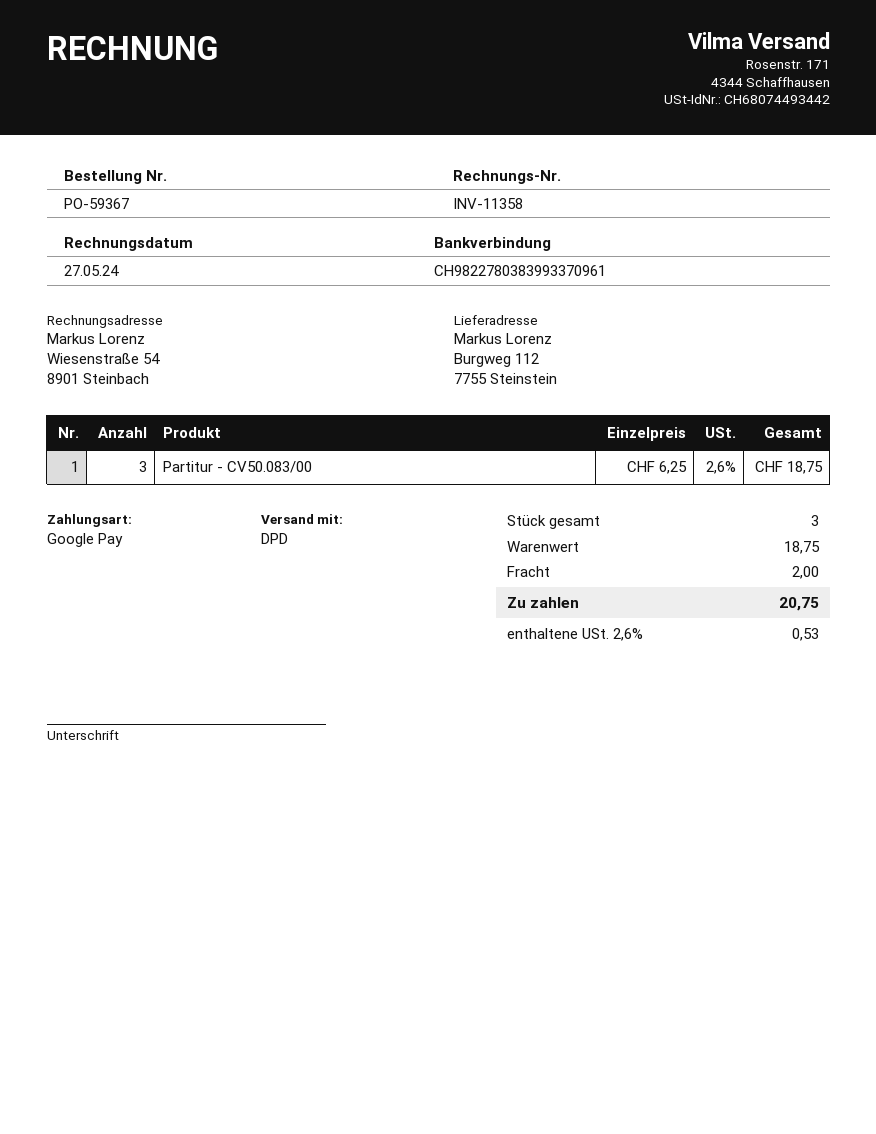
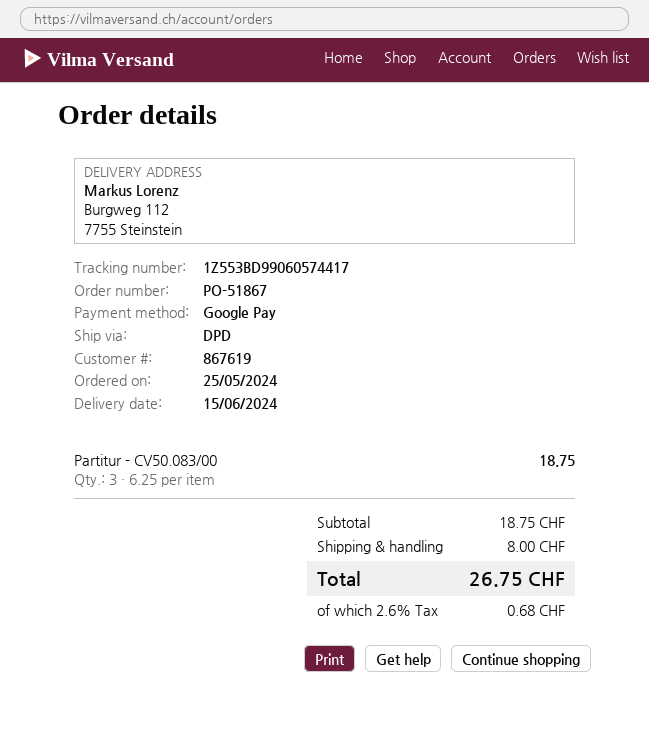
order number: PO-59367 -> PO-51867
shipping: 2.00 -> 8.00
tax: 2.6% = 0.53 -> 2.6% = 0.68
total: 20.75 -> 26.75

